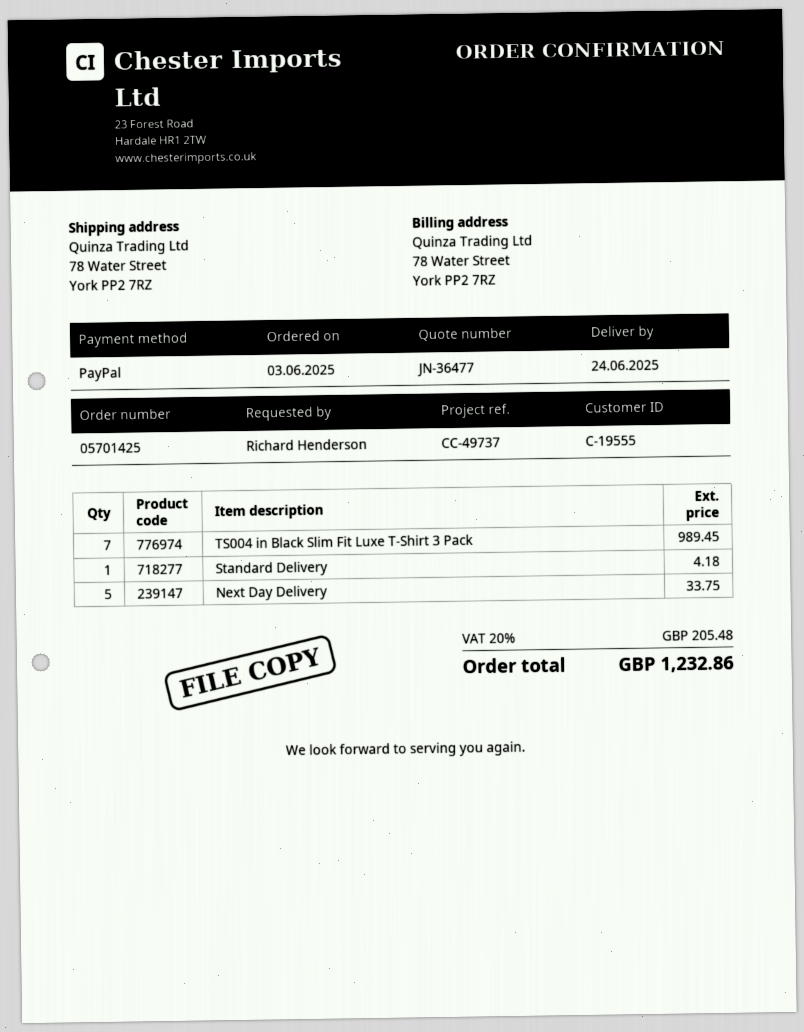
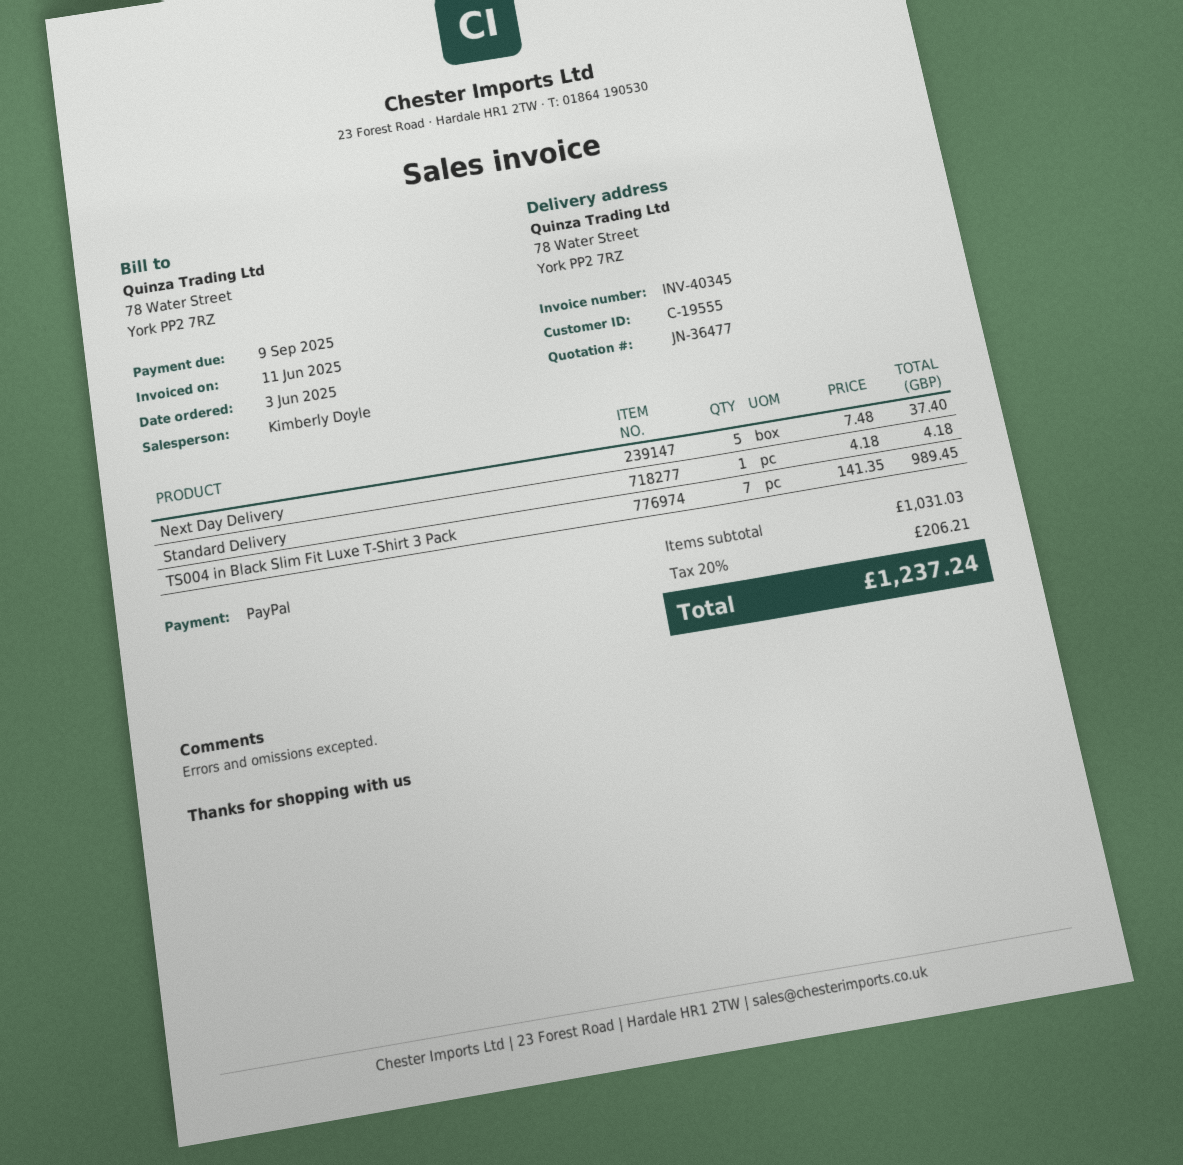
Next Day Delivery: 5 for 33.75 -> 5 for 37.40
tax: 20% = 205.48 -> 20% = 206.21
total: 1232.86 -> 1237.24

